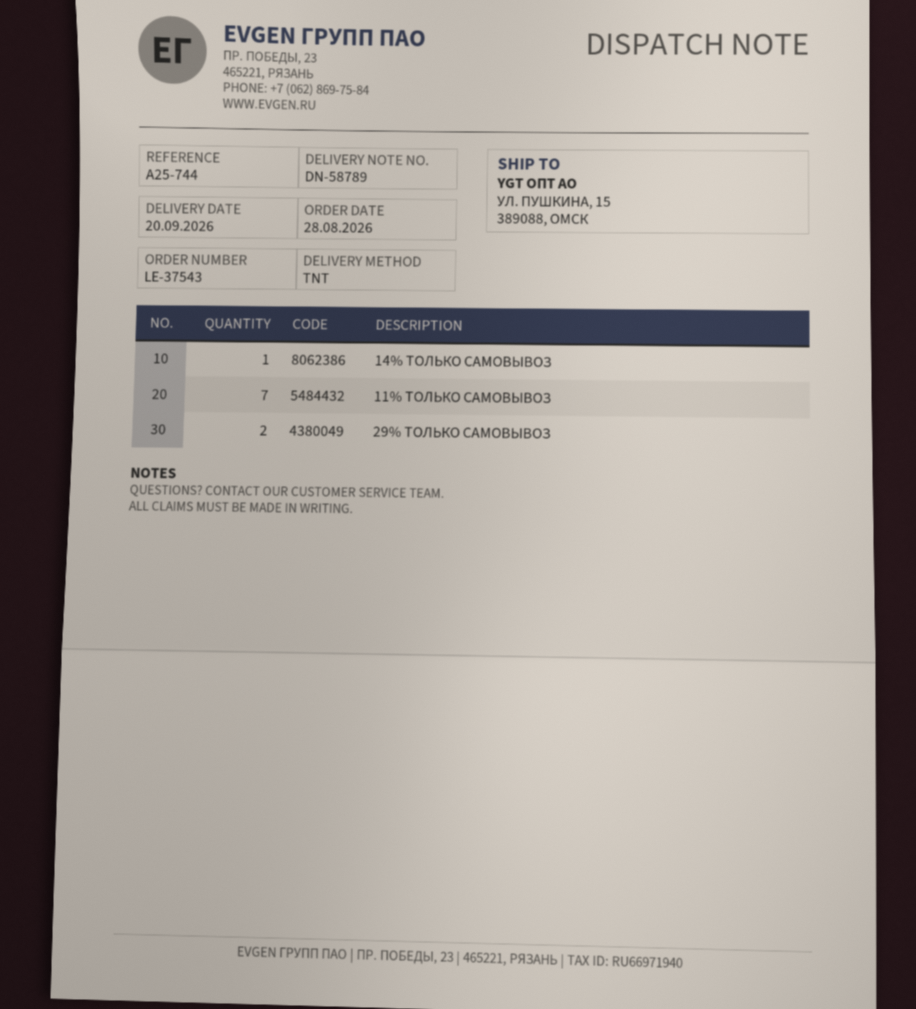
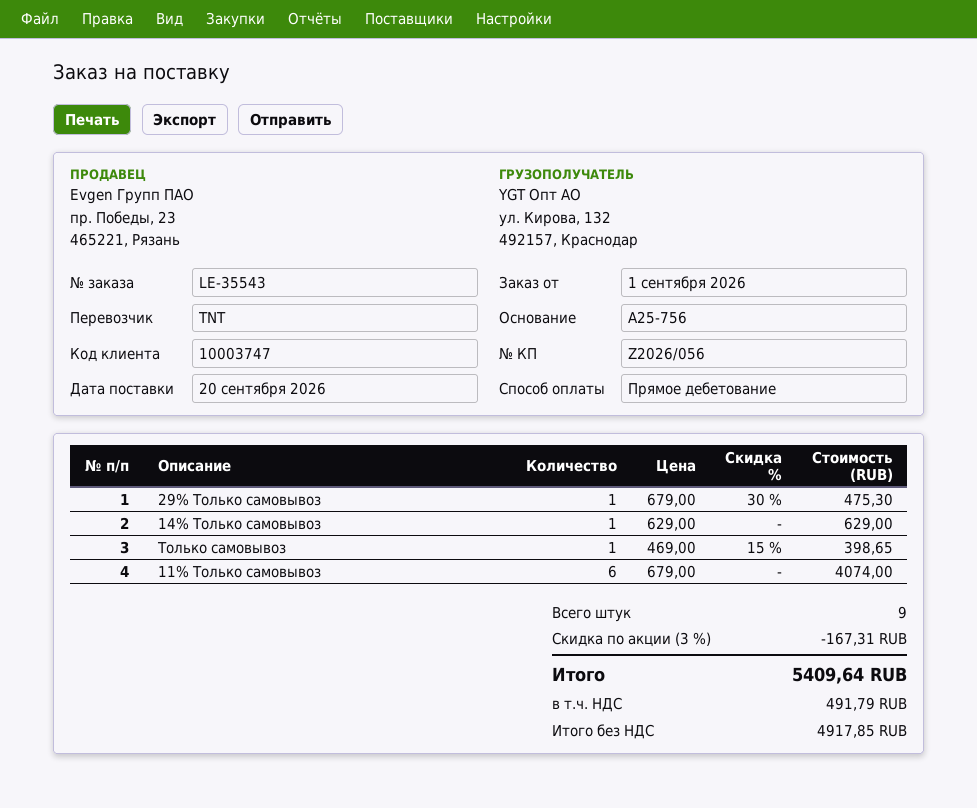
order number: LE-37543 -> LE-35543
order date: 2026-08-28 -> 2026-09-01
reference: A25-744 -> A25-756
ship to: УЛ. ПУШКИНА, 15, 389088, ОМСК -> ул. Кирова, 132, 492157, Краснодар
11% ТОЛЬКО САМОВЫВОЗ: 7 -> 6
29% ТОЛЬКО САМОВЫВОЗ: 2 -> 1
Только самовывоз: none -> 1

